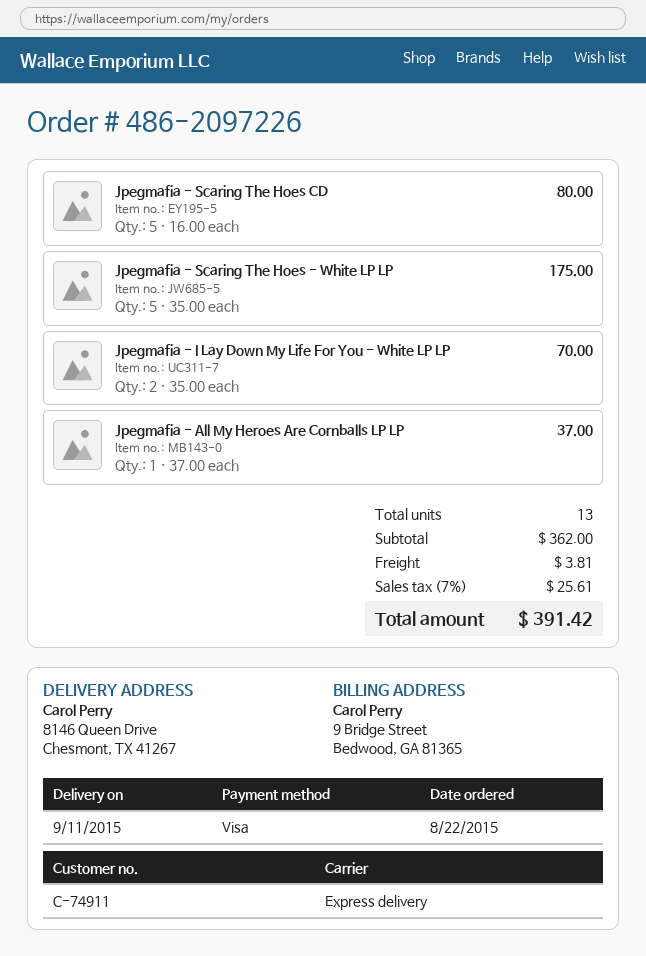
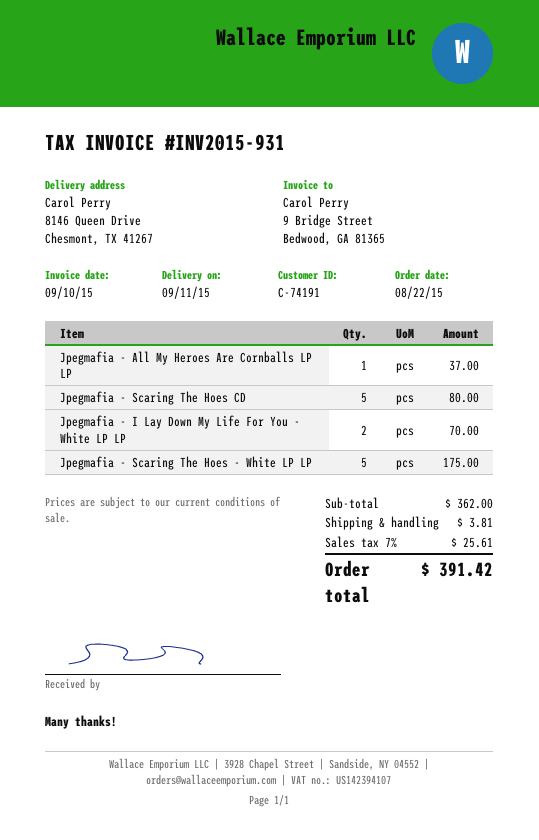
customer number: C-74911 -> C-74191

